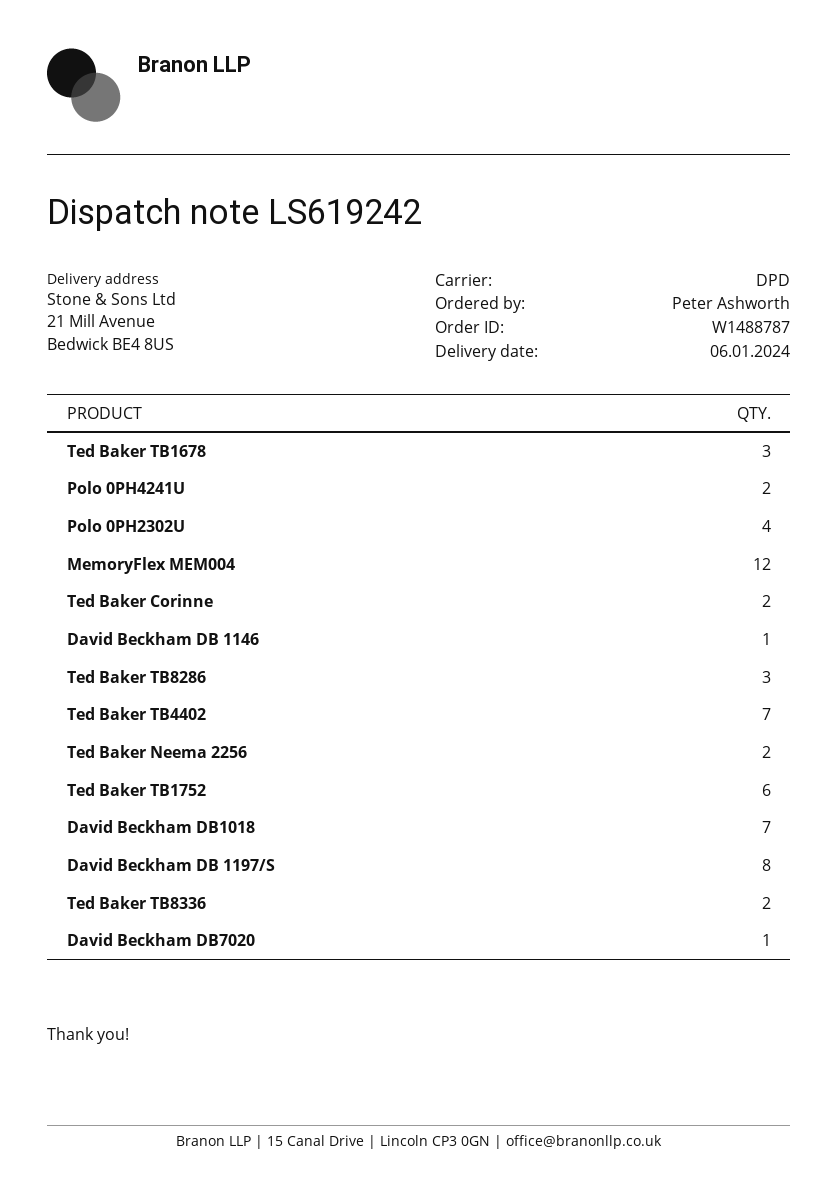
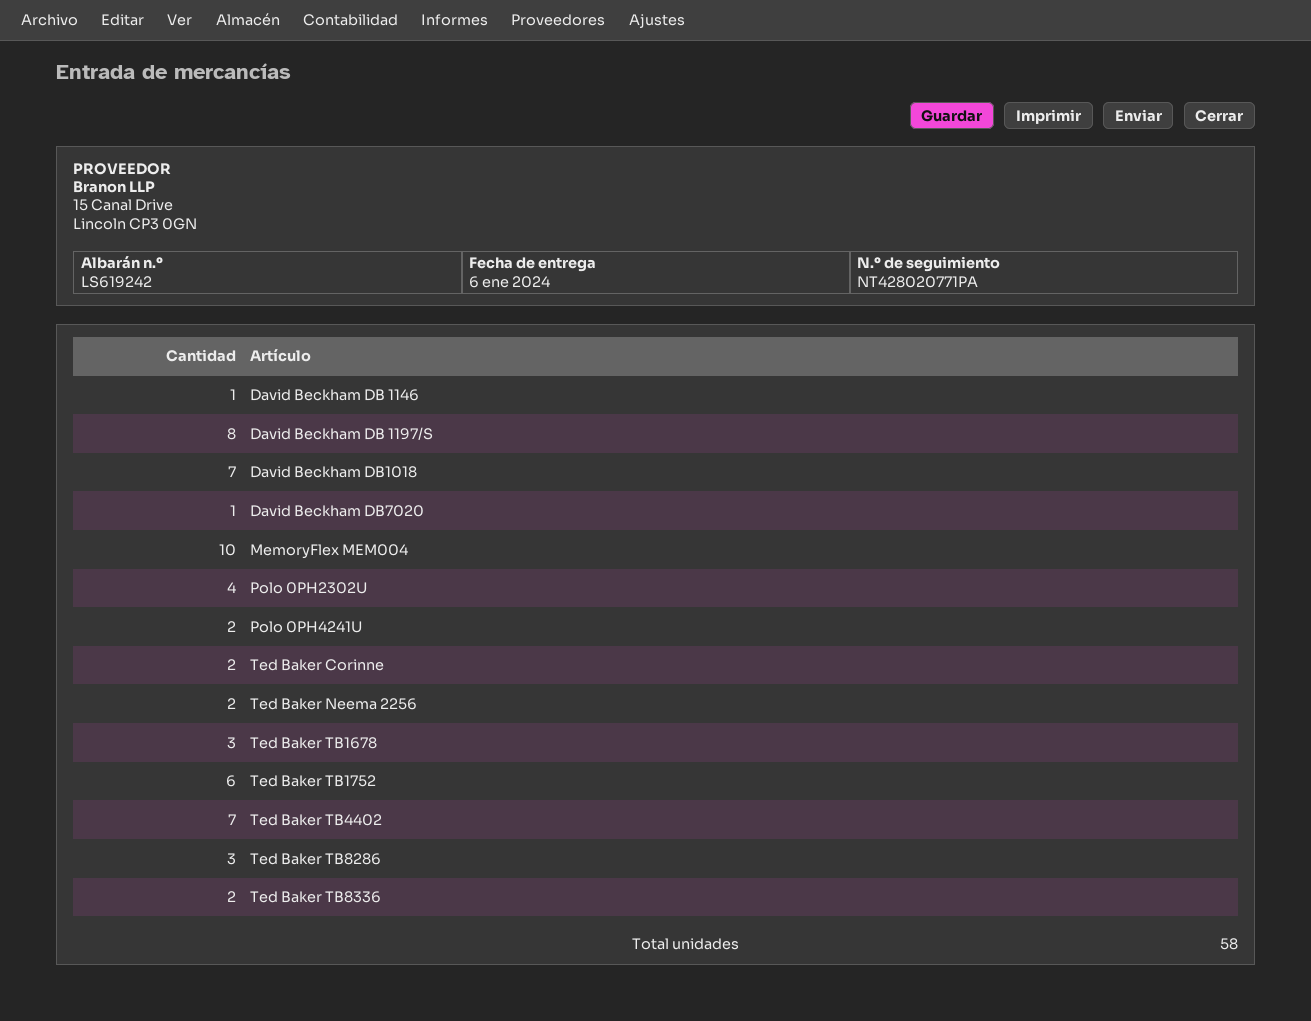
MemoryFlex MEM004: 12 -> 10

